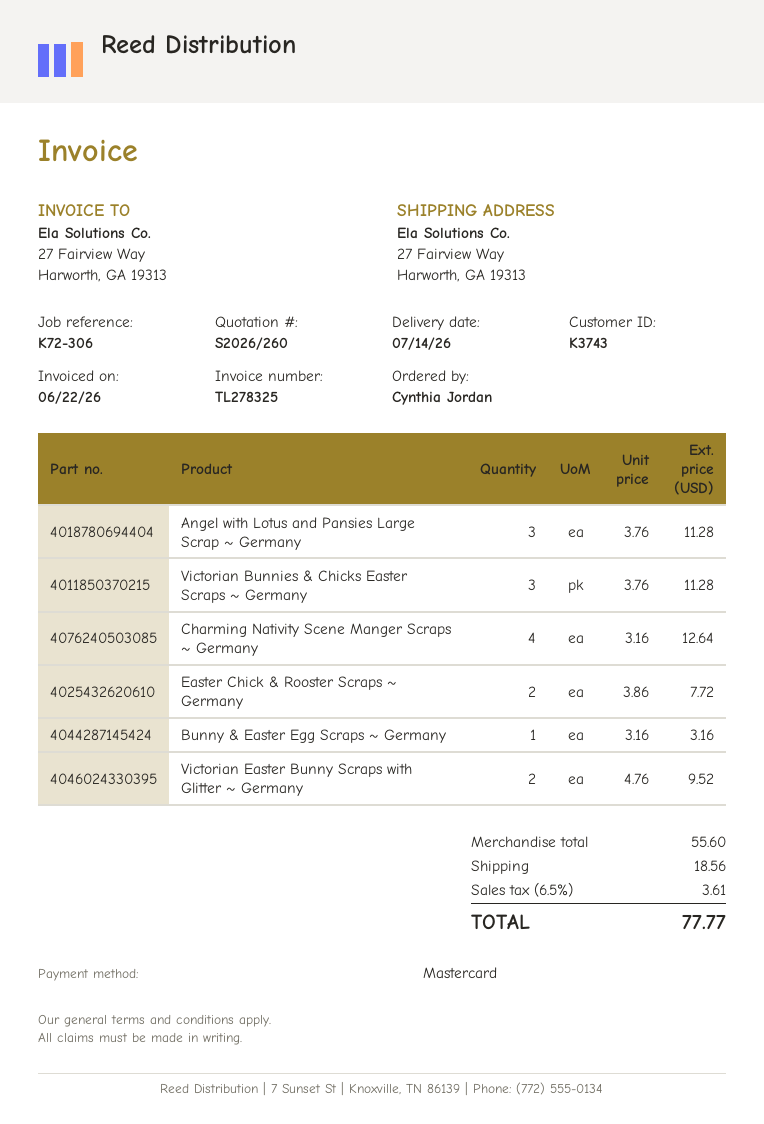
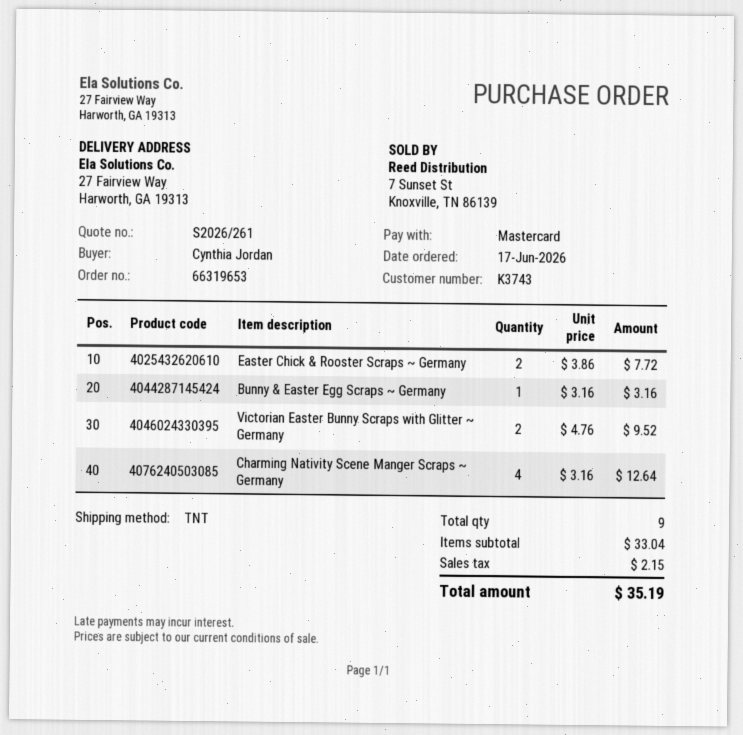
quote number: S2026/260 -> S2026/261
Angel with Lotus and Pansies Large Scrap ~ Germany: 3 x 3.76 = 11.28 -> none
Victorian Bunnies & Chicks Easter Scraps ~ Germany: 3 x 3.76 = 11.28 -> none
subtotal: 55.60 -> 33.04
shipping: 18.56 -> none
tax: 3.61 -> 2.15
total: 77.77 -> 35.19

